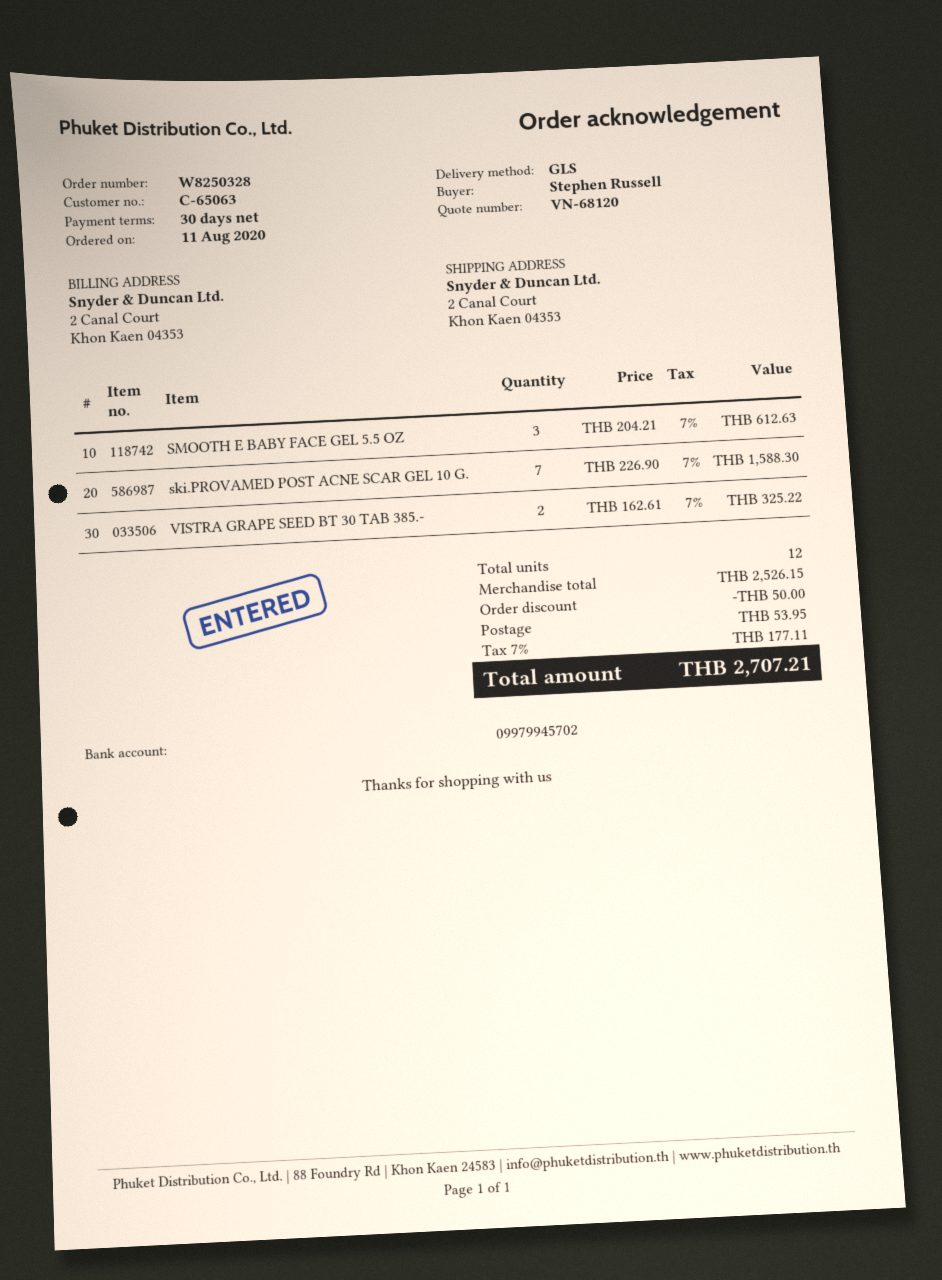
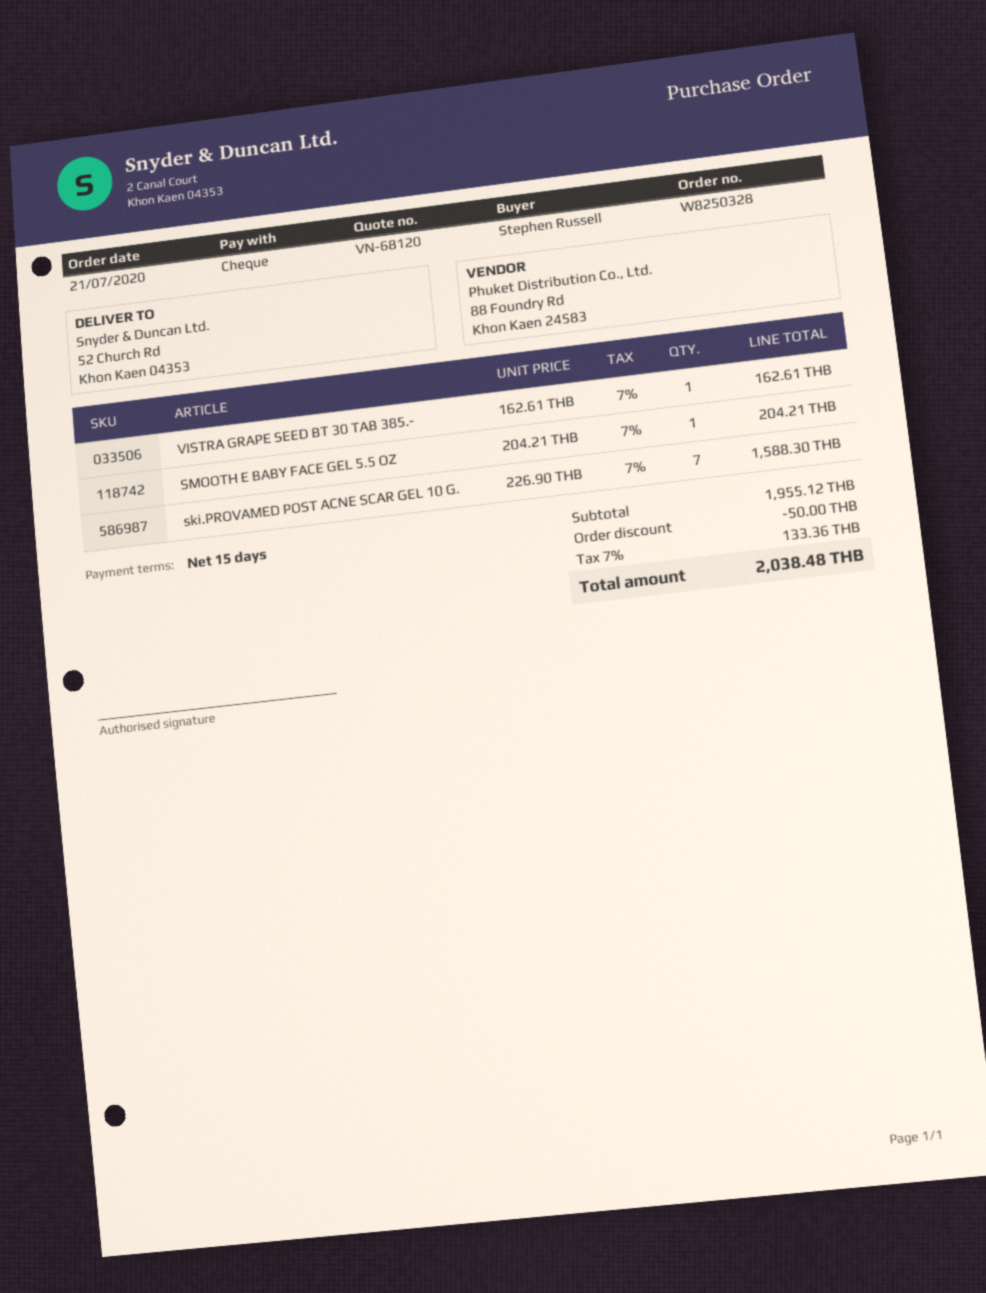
order date: 2020-08-11 -> 2020-07-21
payment terms: 30 days -> 15 days
ship to: 2 Canal Court, Khon Kaen 04353 -> 52 Church Rd, Khon Kaen 04353
SMOOTH E BABY FACE GEL 5.5 OZ: 3 x 204.21 = 612.63 -> 1 x 204.21 = 204.21
VISTRA GRAPE SEED BT 30 TAB 385.-: 2 x 162.61 = 325.22 -> 1 x 162.61 = 162.61
subtotal: 2526.15 -> 1955.12
shipping: 53.95 -> none
tax: 7% = 177.11 -> 7% = 133.36
total: 2707.21 -> 2038.48

